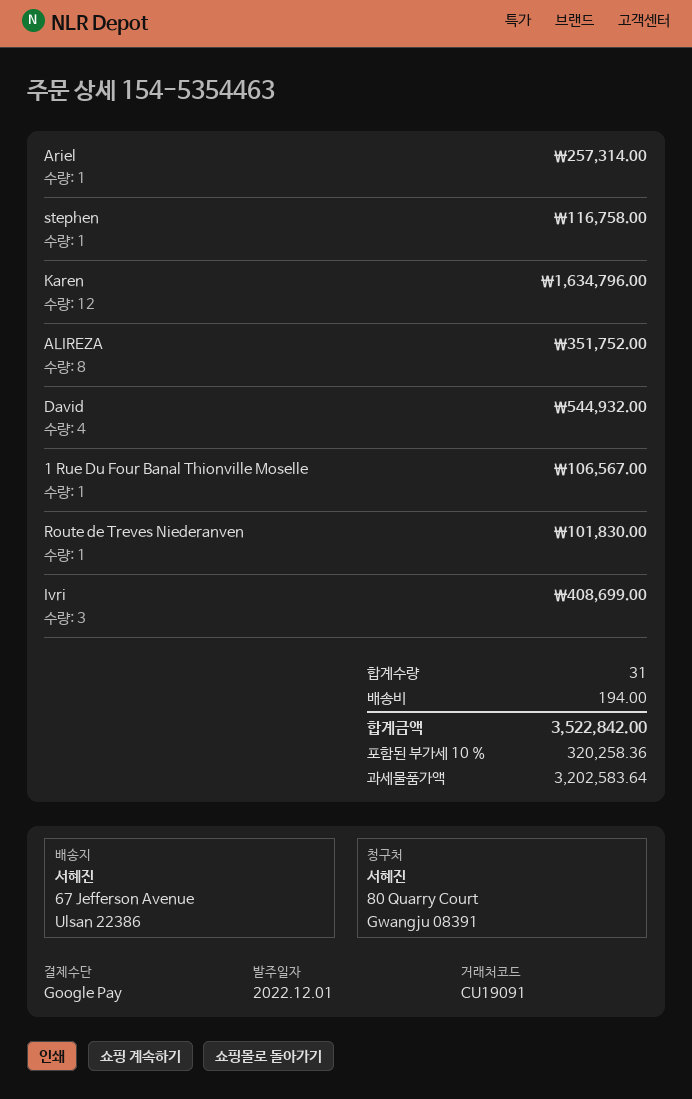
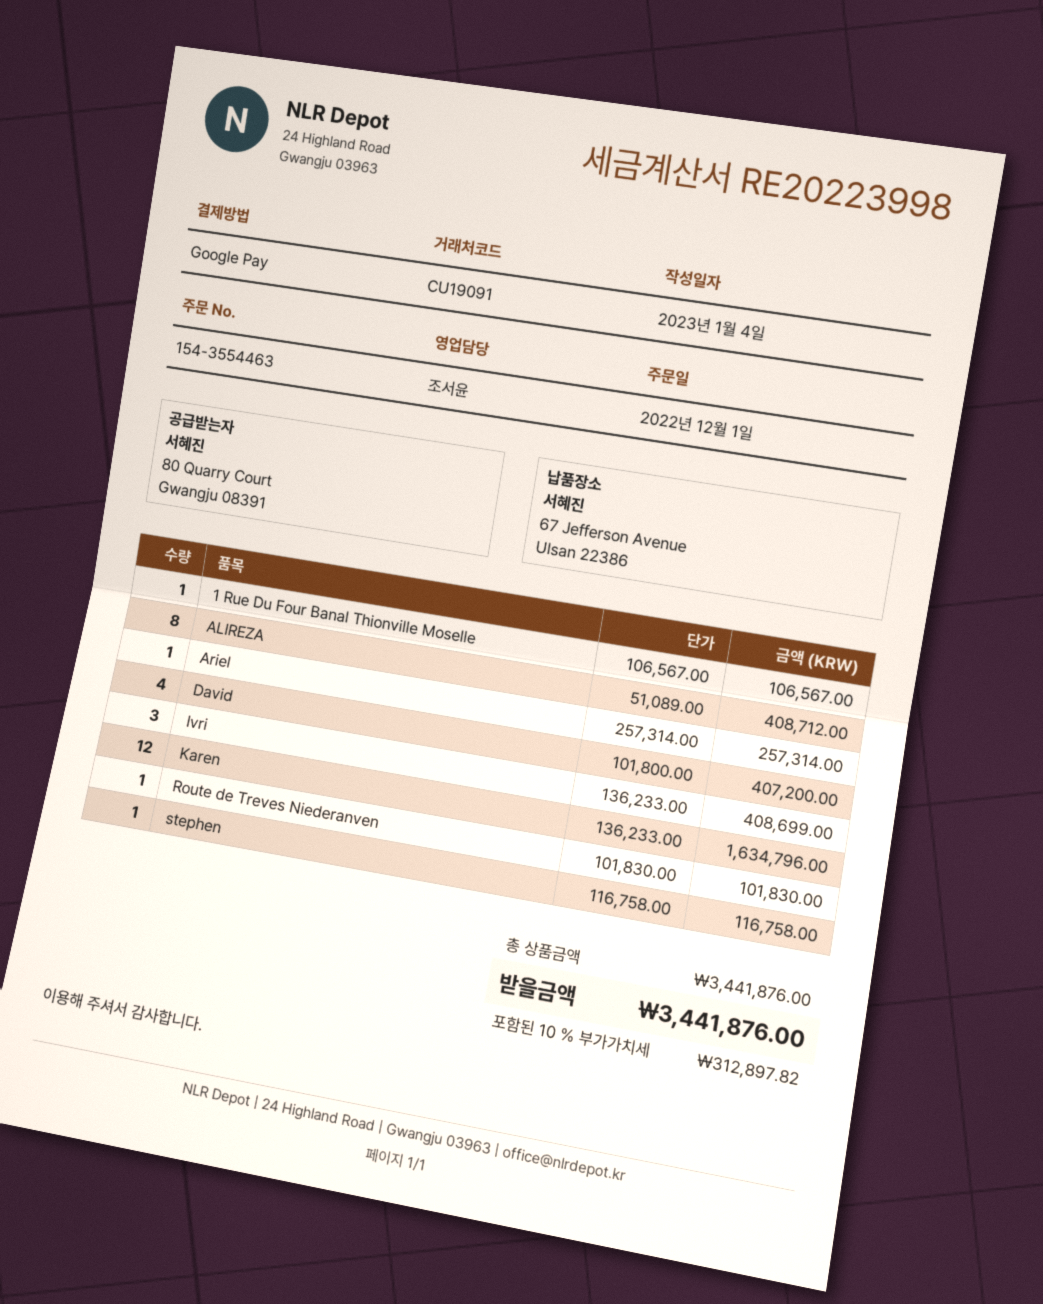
order number: 154-5354463 -> 154-3554463
ALIREZA: 8 for 351752.00 -> 8 for 408712.00
David: 4 for 544932.00 -> 4 for 407200.00
shipping: 194.00 -> none
tax: 10% = 320258.36 -> 10% = 312897.82
total: 3522842.00 -> 3441876.00

